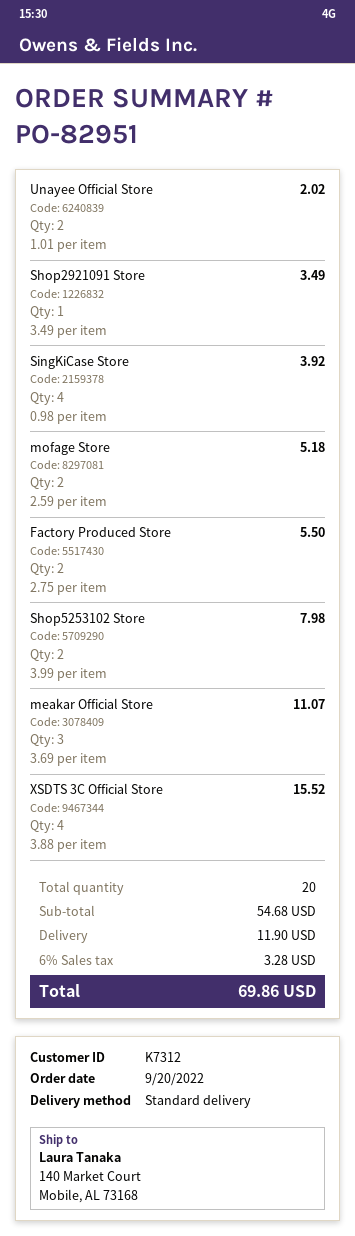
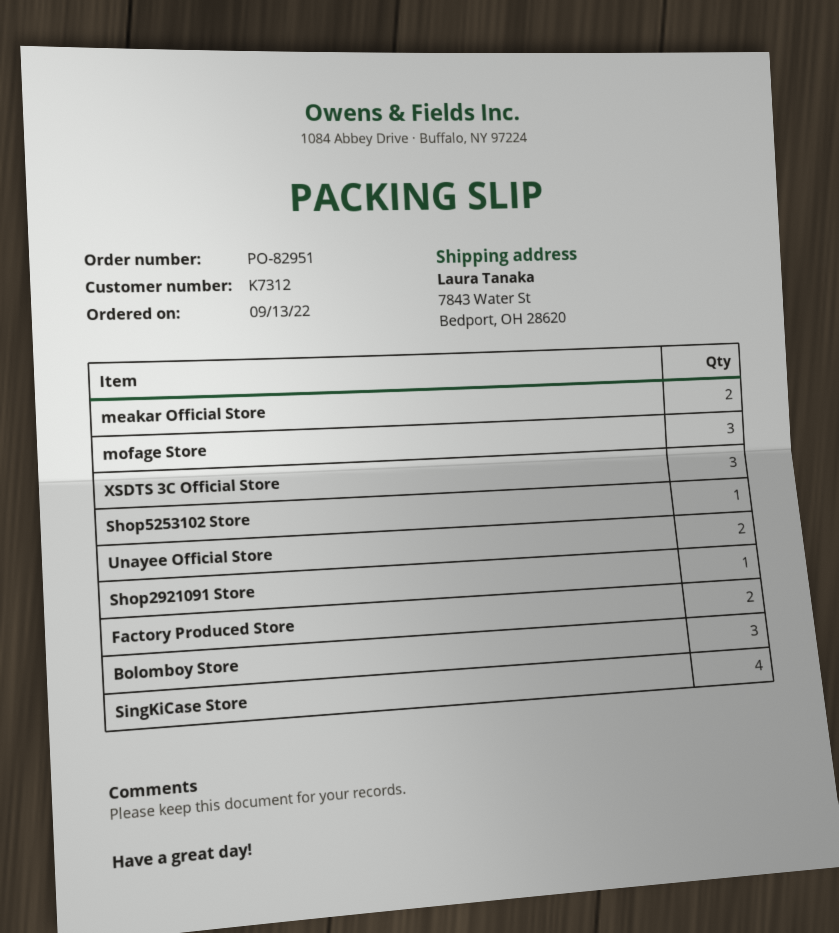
order date: 2022-09-20 -> 2022-09-13
ship to: 140 Market Court, Mobile, AL 73168 -> 7843 Water St, Bedport, OH 28620
mofage Store: 2 -> 3
Shop5253102 Store: 2 -> 1
meakar Official Store: 3 -> 2
XSDTS 3C Official Store: 4 -> 3
Bolomboy Store: none -> 3

